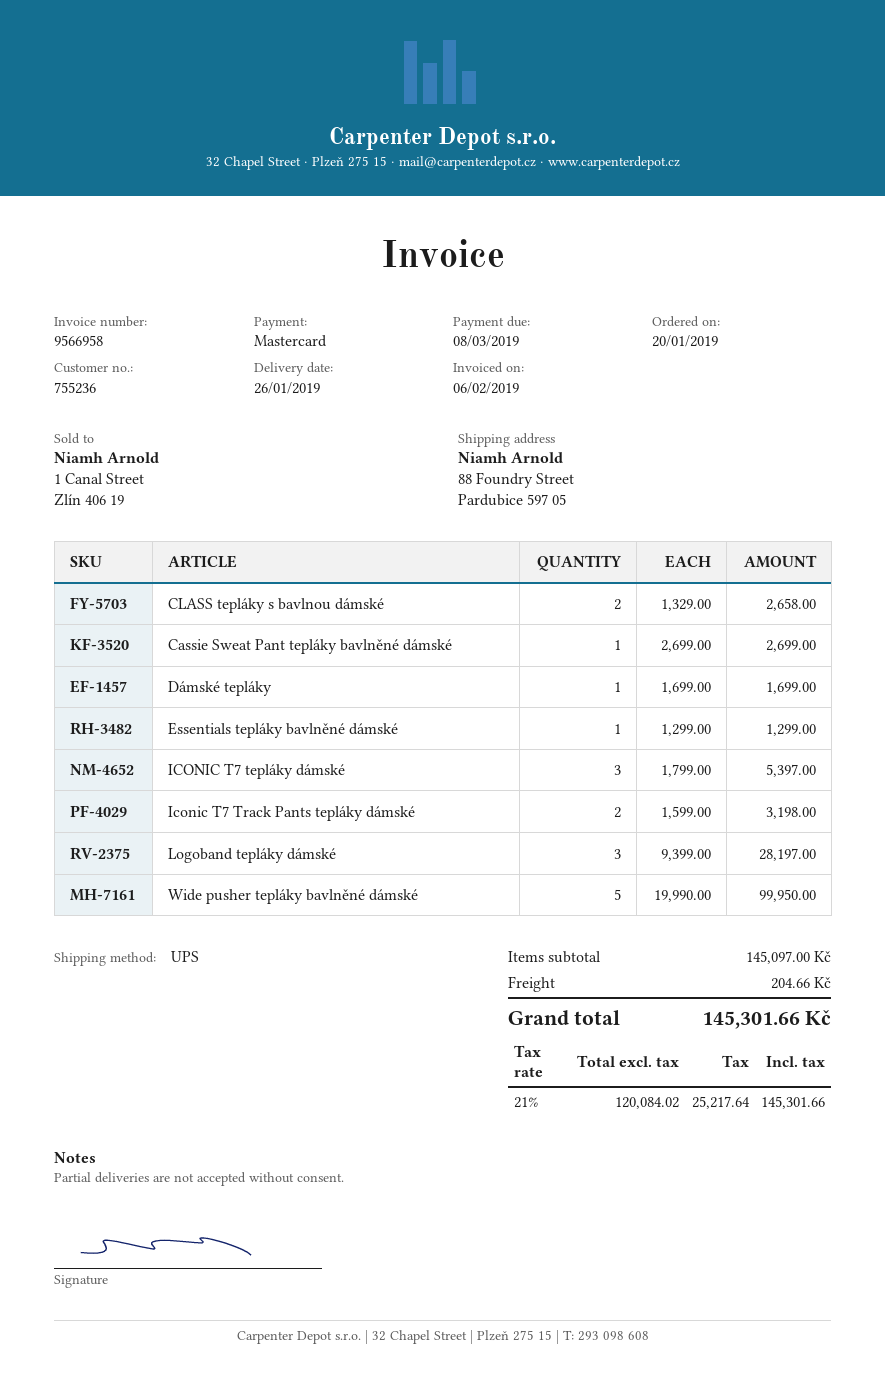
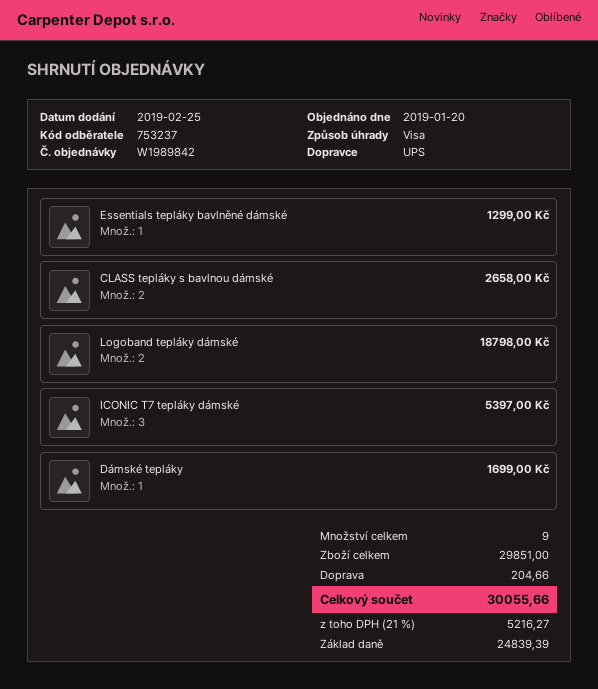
delivery date: 2019-01-26 -> 2019-02-25
customer number: 755236 -> 753237
payment method: Mastercard -> Visa
Cassie Sweat Pant tepláky bavlněné dámské: 1 for 2699.00 -> none
Iconic T7 Track Pants tepláky dámské: 2 for 3198.00 -> none
Logoband tepláky dámské: 3 for 28197.00 -> 2 for 18798.00
Wide pusher tepláky bavlněné dámské: 5 for 99950.00 -> none
subtotal: 145097.00 -> 29851.00
net: 120084.02 -> 24839.39
tax: 21% = 25217.64 -> 21% = 5216.27
total: 145301.66 -> 30055.66

